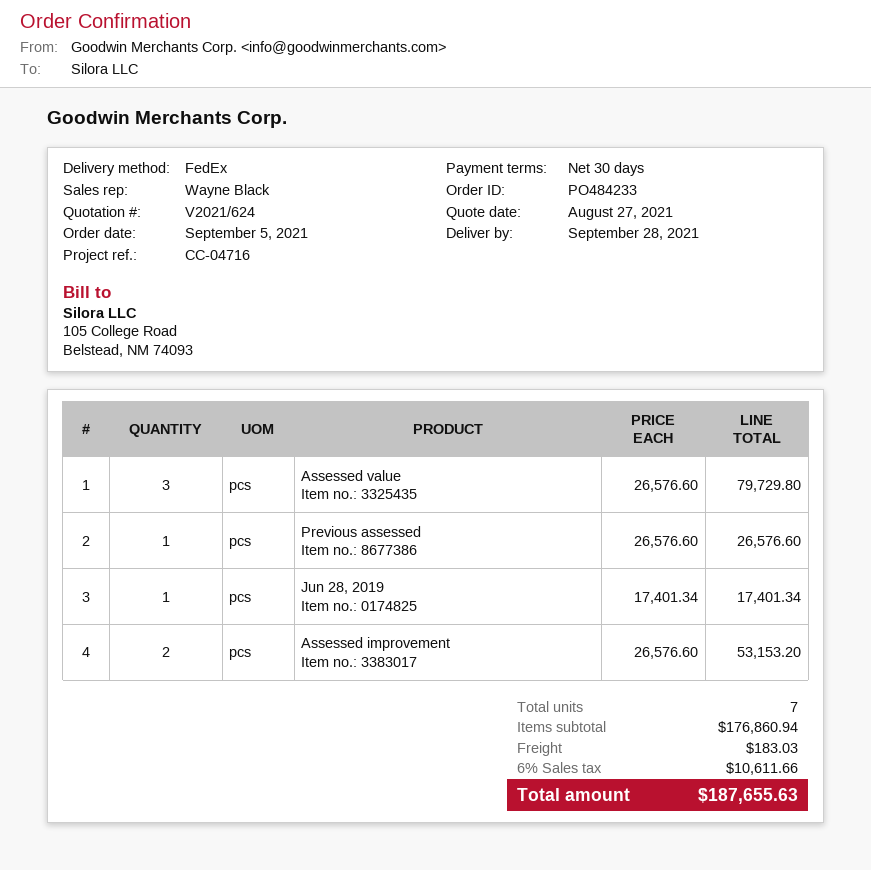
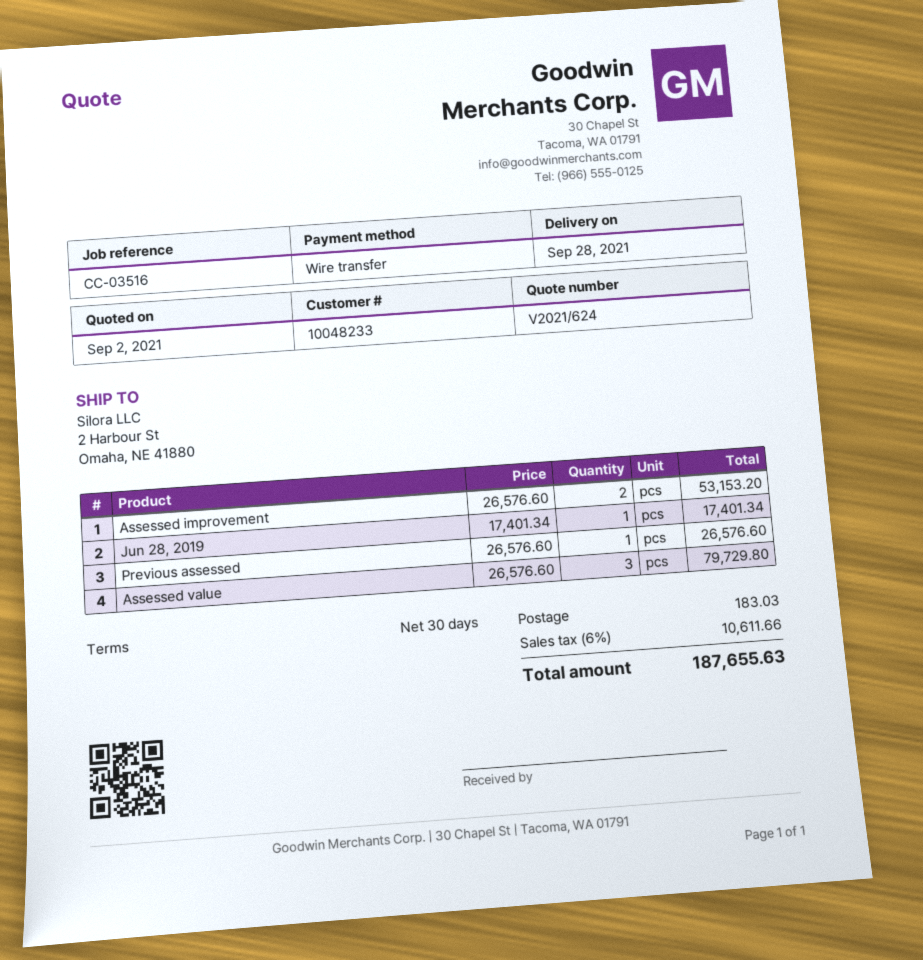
quote date: 2021-08-27 -> 2021-09-02
reference: CC-04716 -> CC-03516

